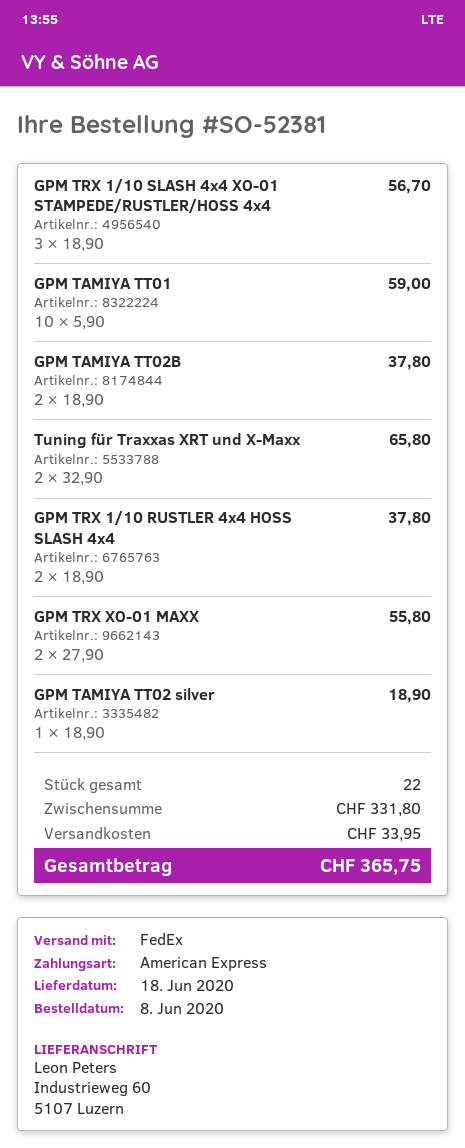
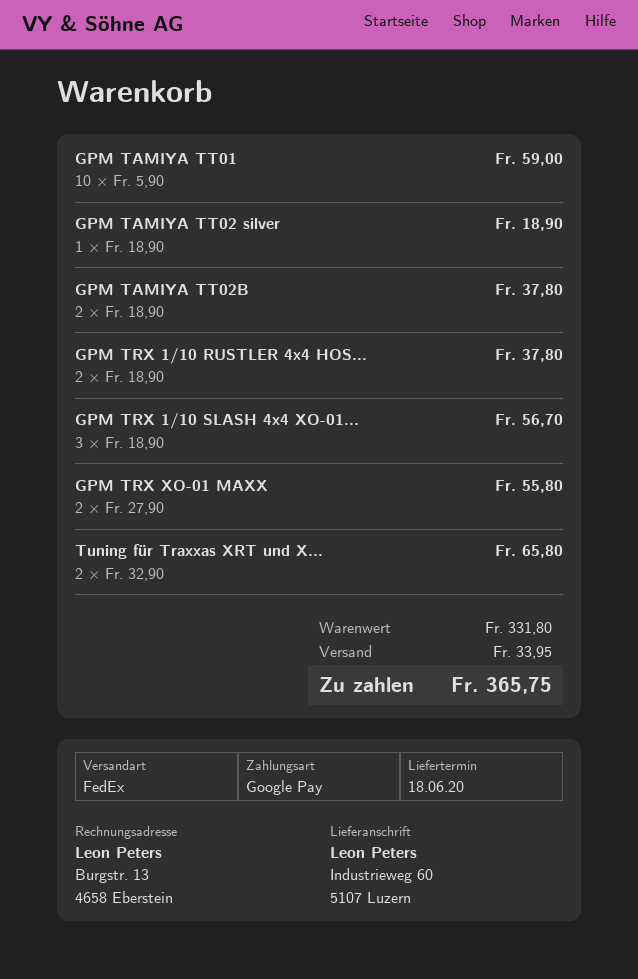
payment method: American Express -> Google Pay

